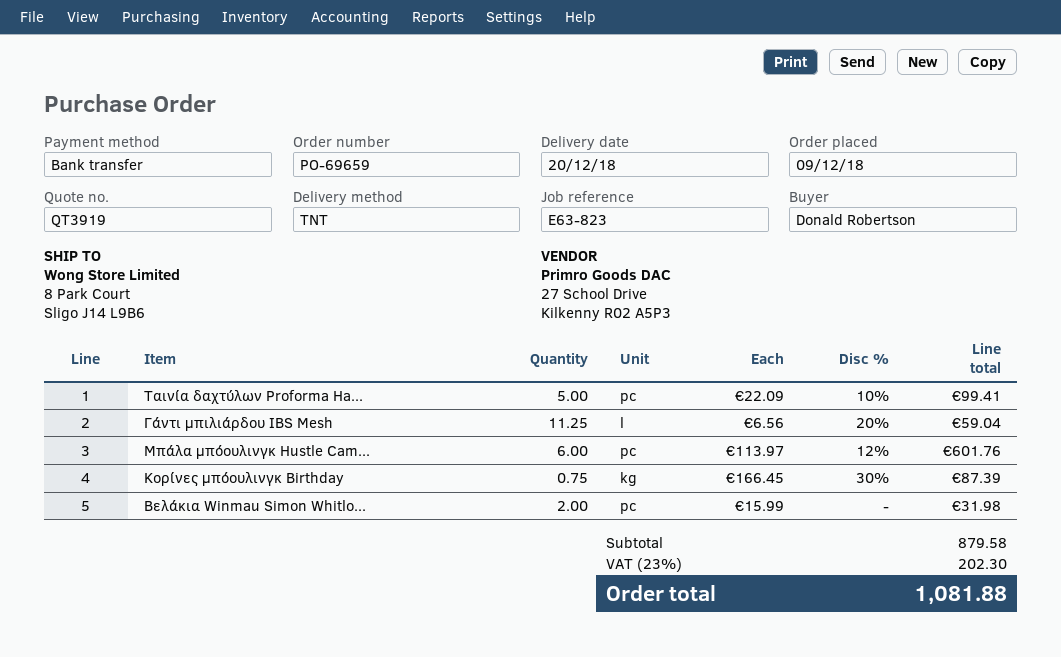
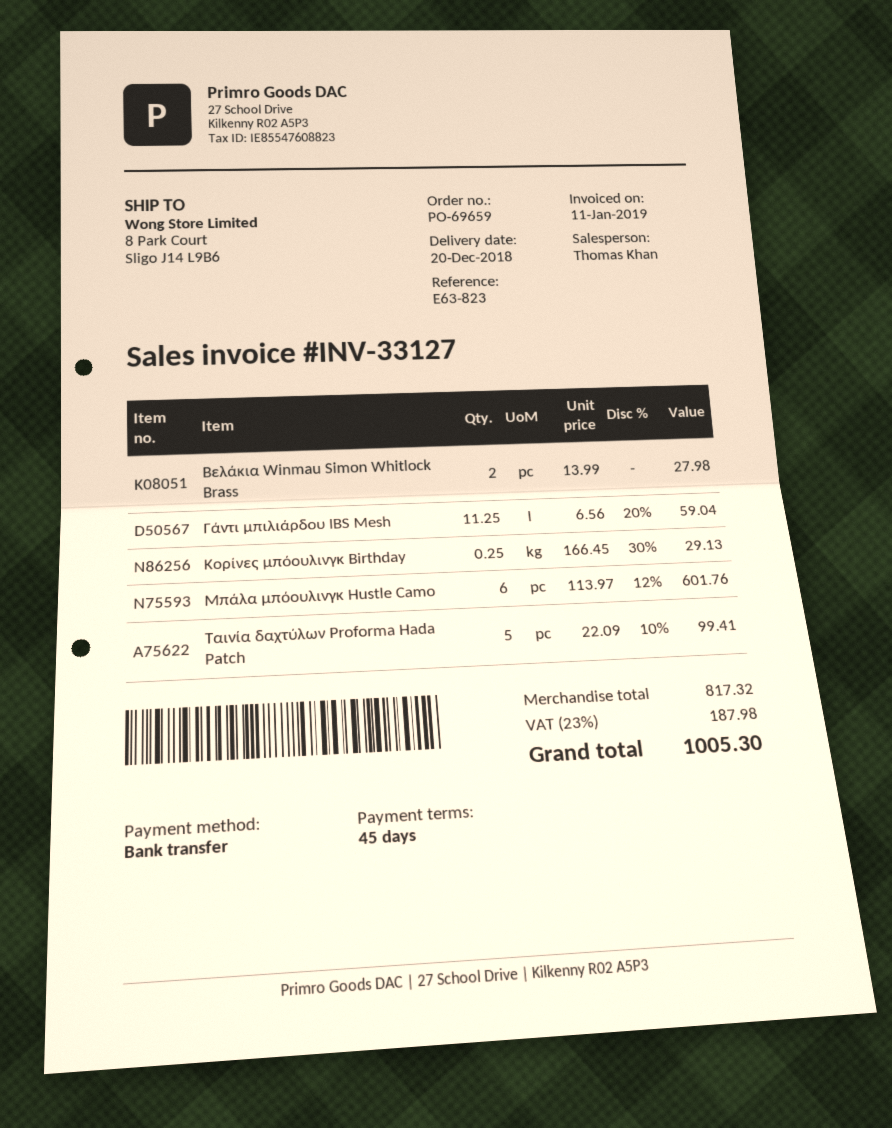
Κορίνες μπόουλινγκ Birthday: 0.75 x 166.45 - 30% = 87.39 -> 0.25 x 166.45 - 30% = 29.13
Βελάκια Winmau Simon Whitlo...: 2 x 15.99 = 31.98 -> 2 x 13.99 = 27.98
subtotal: 879.58 -> 817.32
tax: 23% = 202.30 -> 23% = 187.98
total: 1081.88 -> 1005.30

